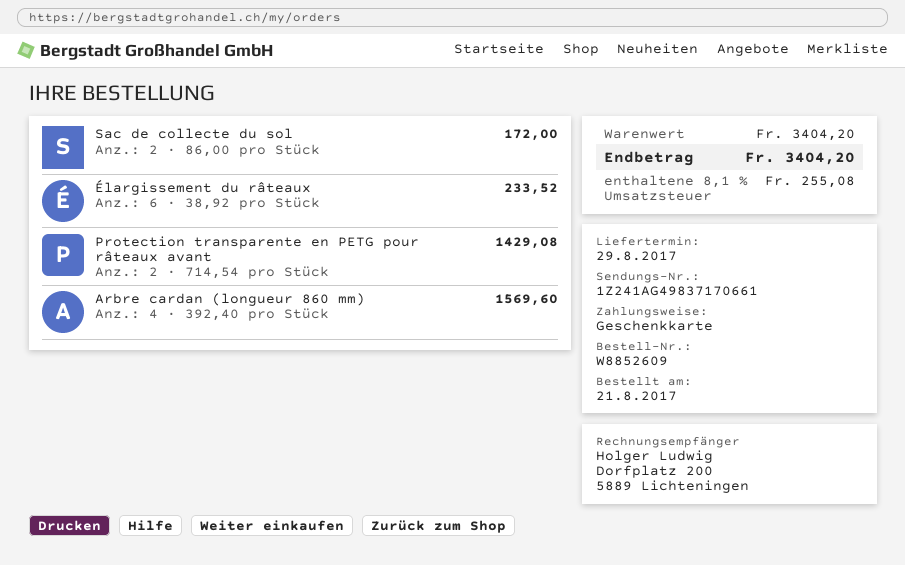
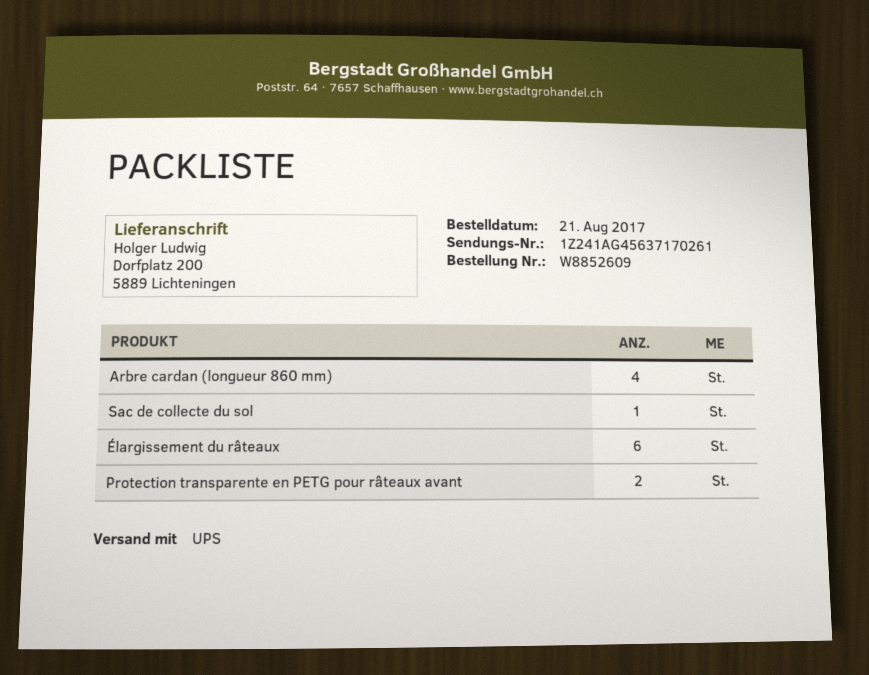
tracking number: 1Z241AG49837170661 -> 1Z241AG45637170261
Sac de collecte du sol: 2 -> 1

